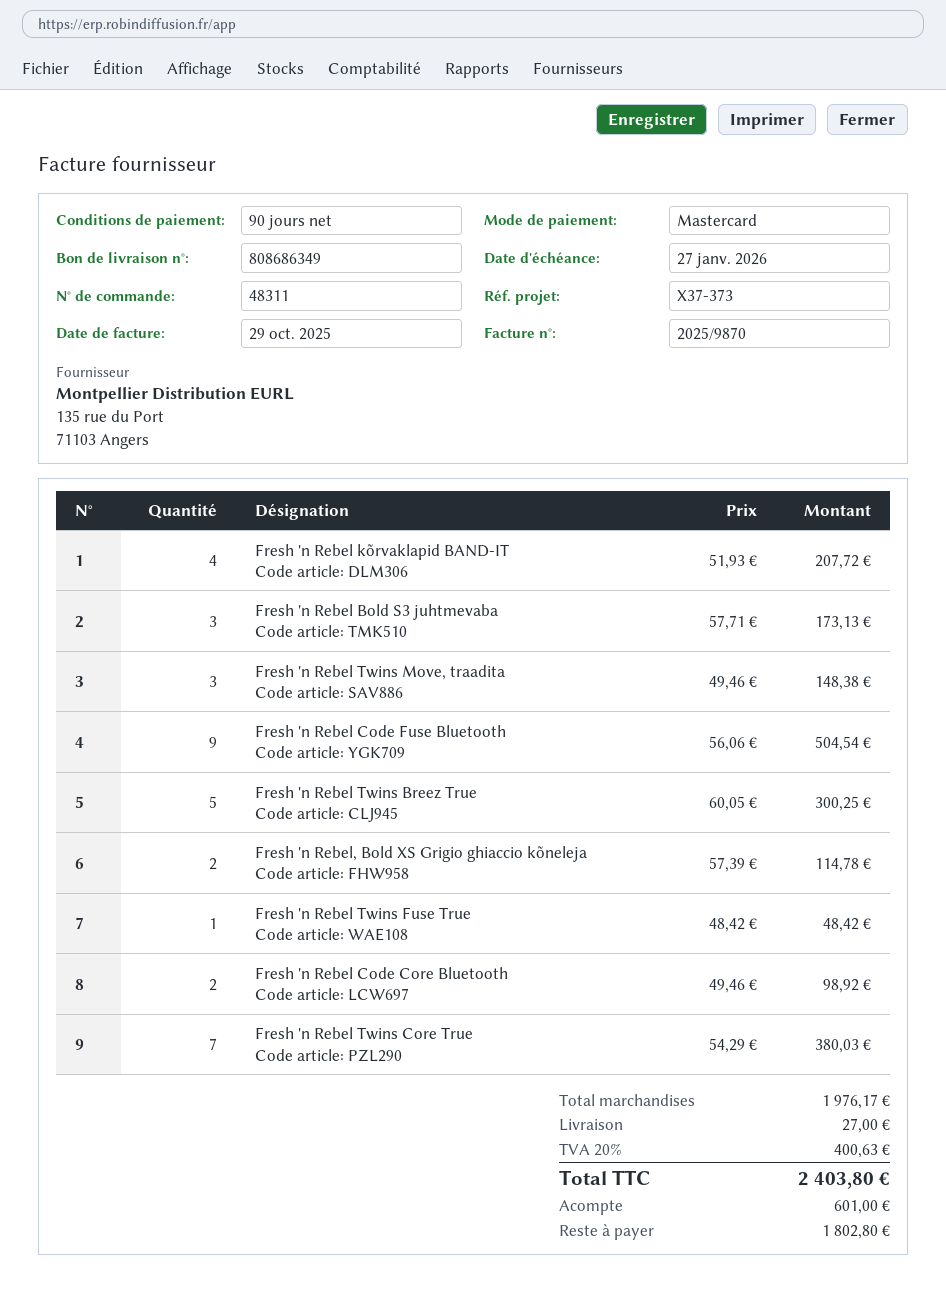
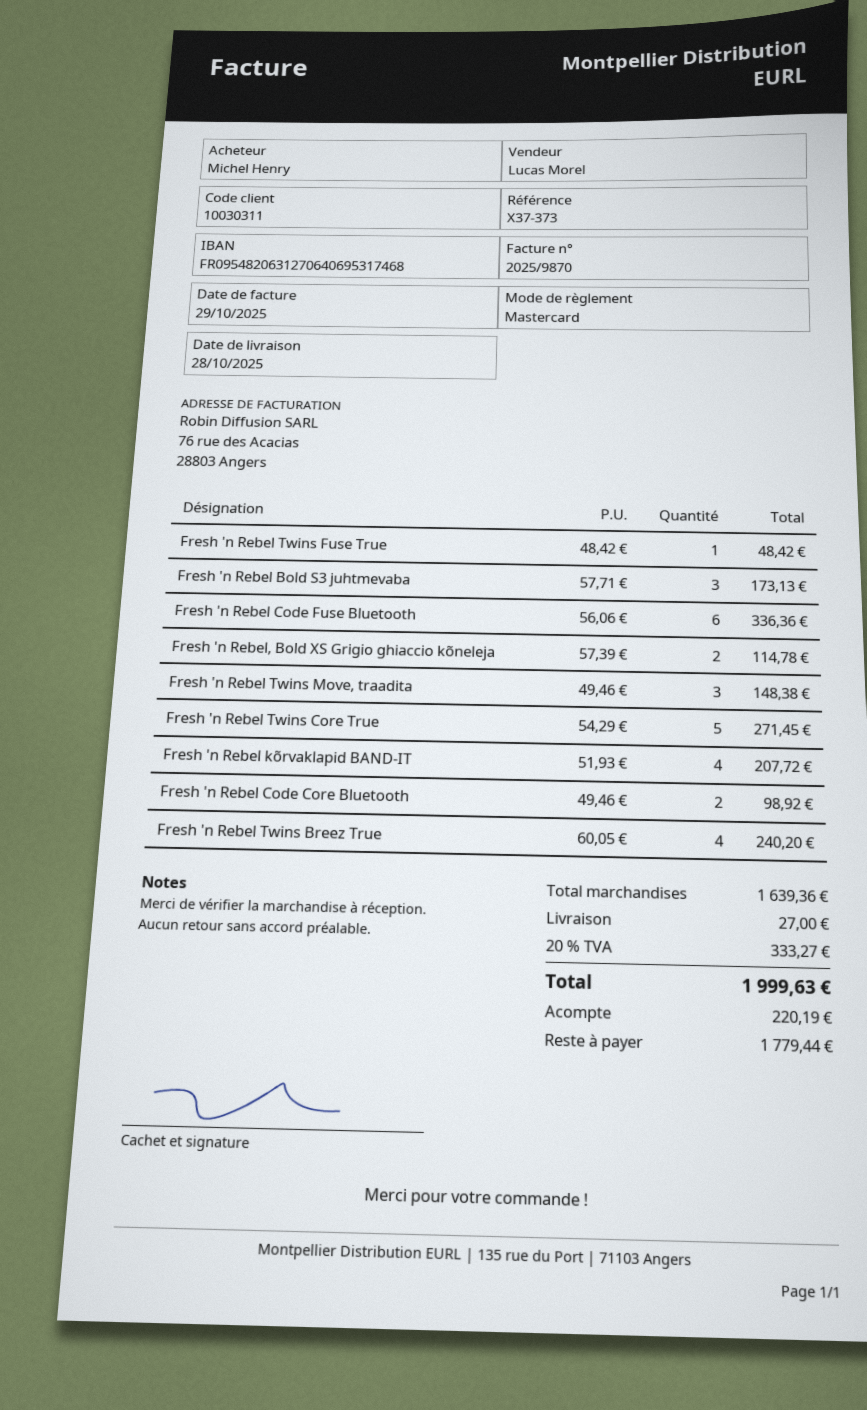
Fresh 'n Rebel Code Fuse Bluetooth: 9 x 56.06 = 504.54 -> 6 x 56.06 = 336.36
Fresh 'n Rebel Twins Breez True: 5 x 60.05 = 300.25 -> 4 x 60.05 = 240.20
Fresh 'n Rebel Twins Core True: 7 x 54.29 = 380.03 -> 5 x 54.29 = 271.45
subtotal: 1976.17 -> 1639.36
tax: 20% = 400.63 -> 20% = 333.27
total: 2403.80 -> 1999.63
deposit: 601.00 -> 220.19
balance: 1802.80 -> 1779.44

